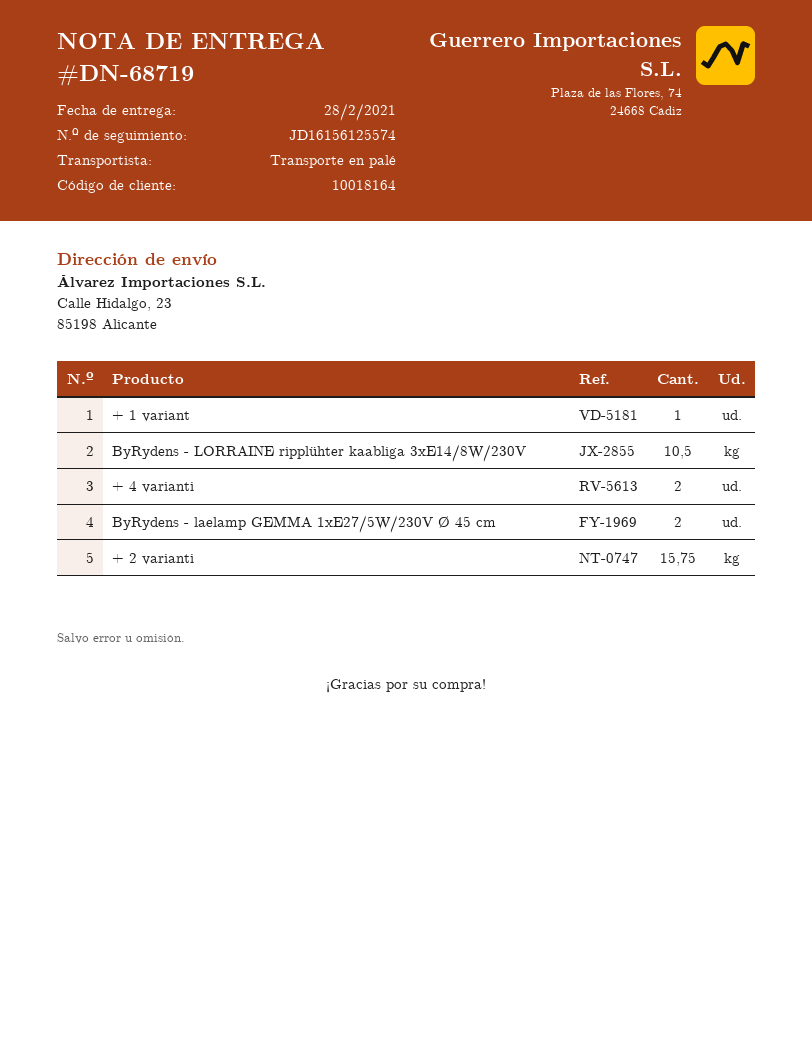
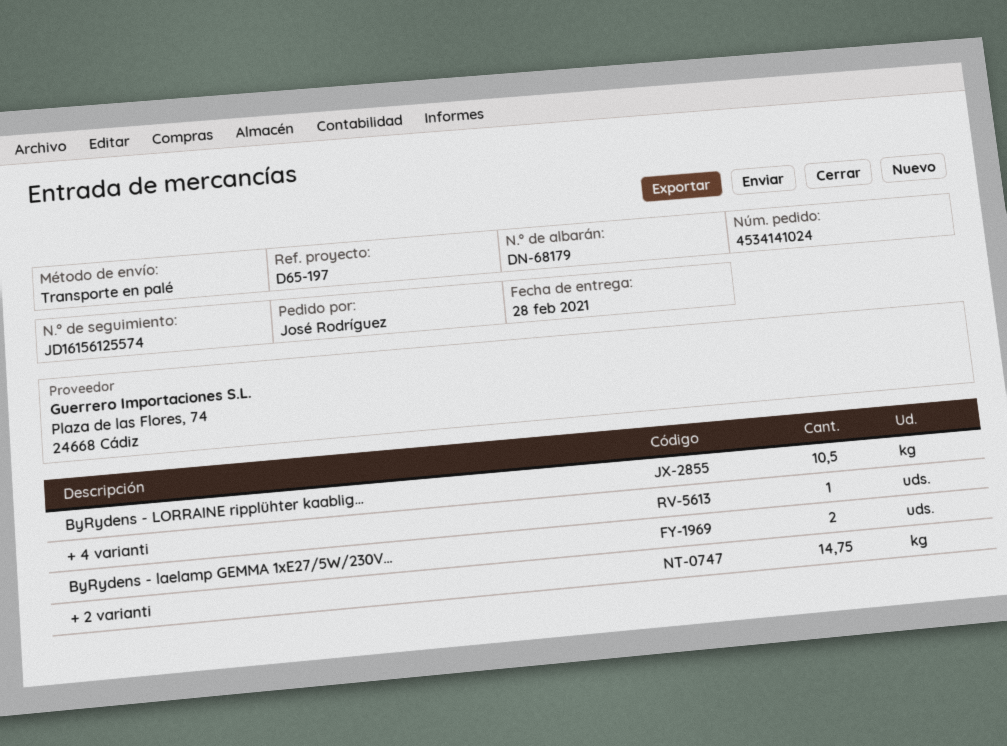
delivery note number: DN-68719 -> DN-68179
+ 1 variant: 1 -> none
+ 4 varianti: 2 -> 1
+ 2 varianti: 15.75 -> 14.75

